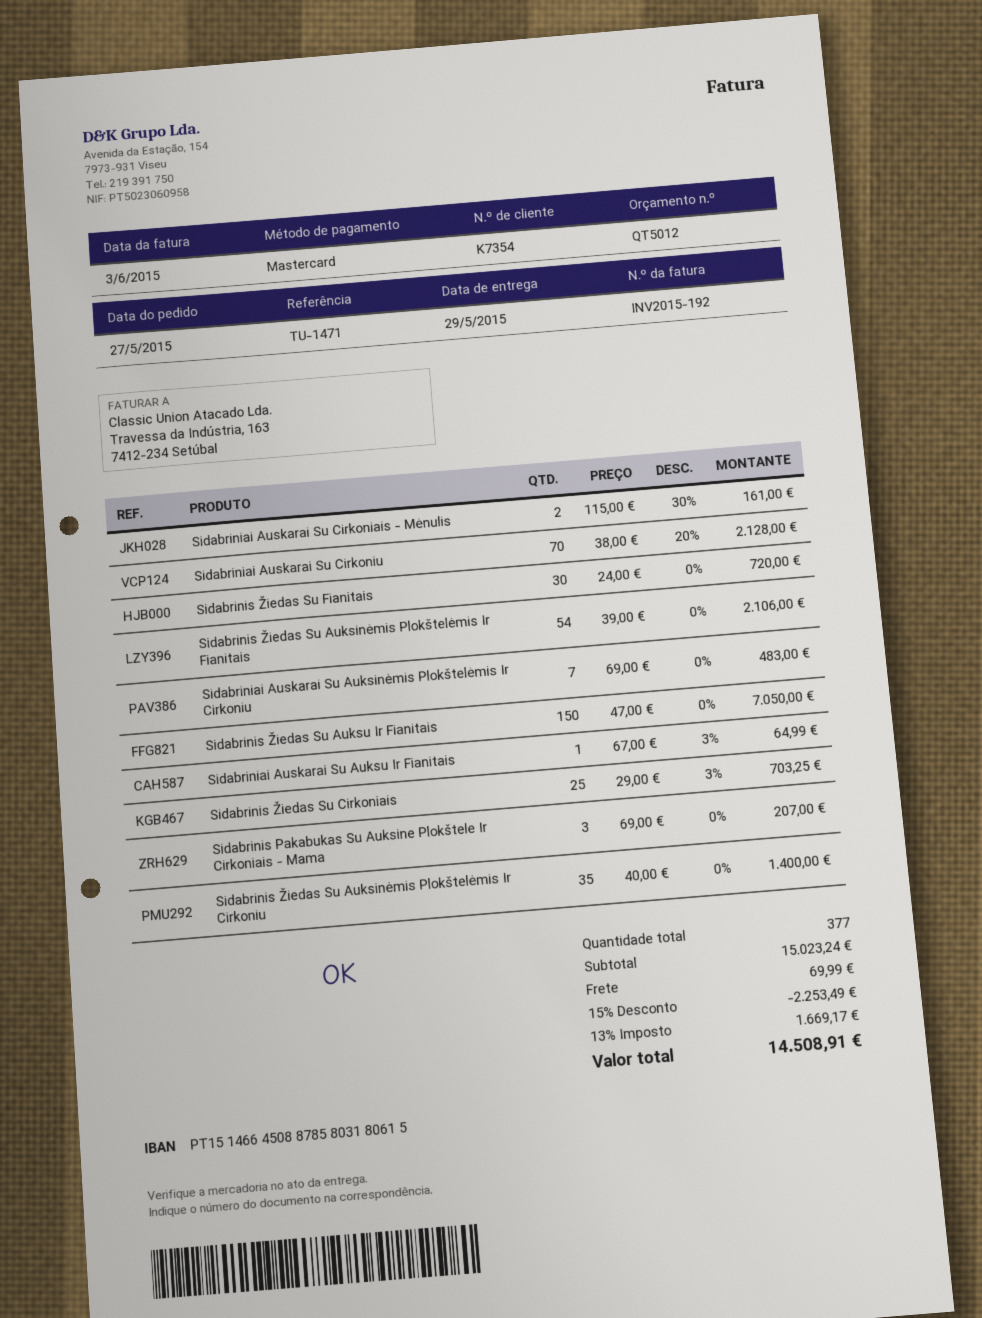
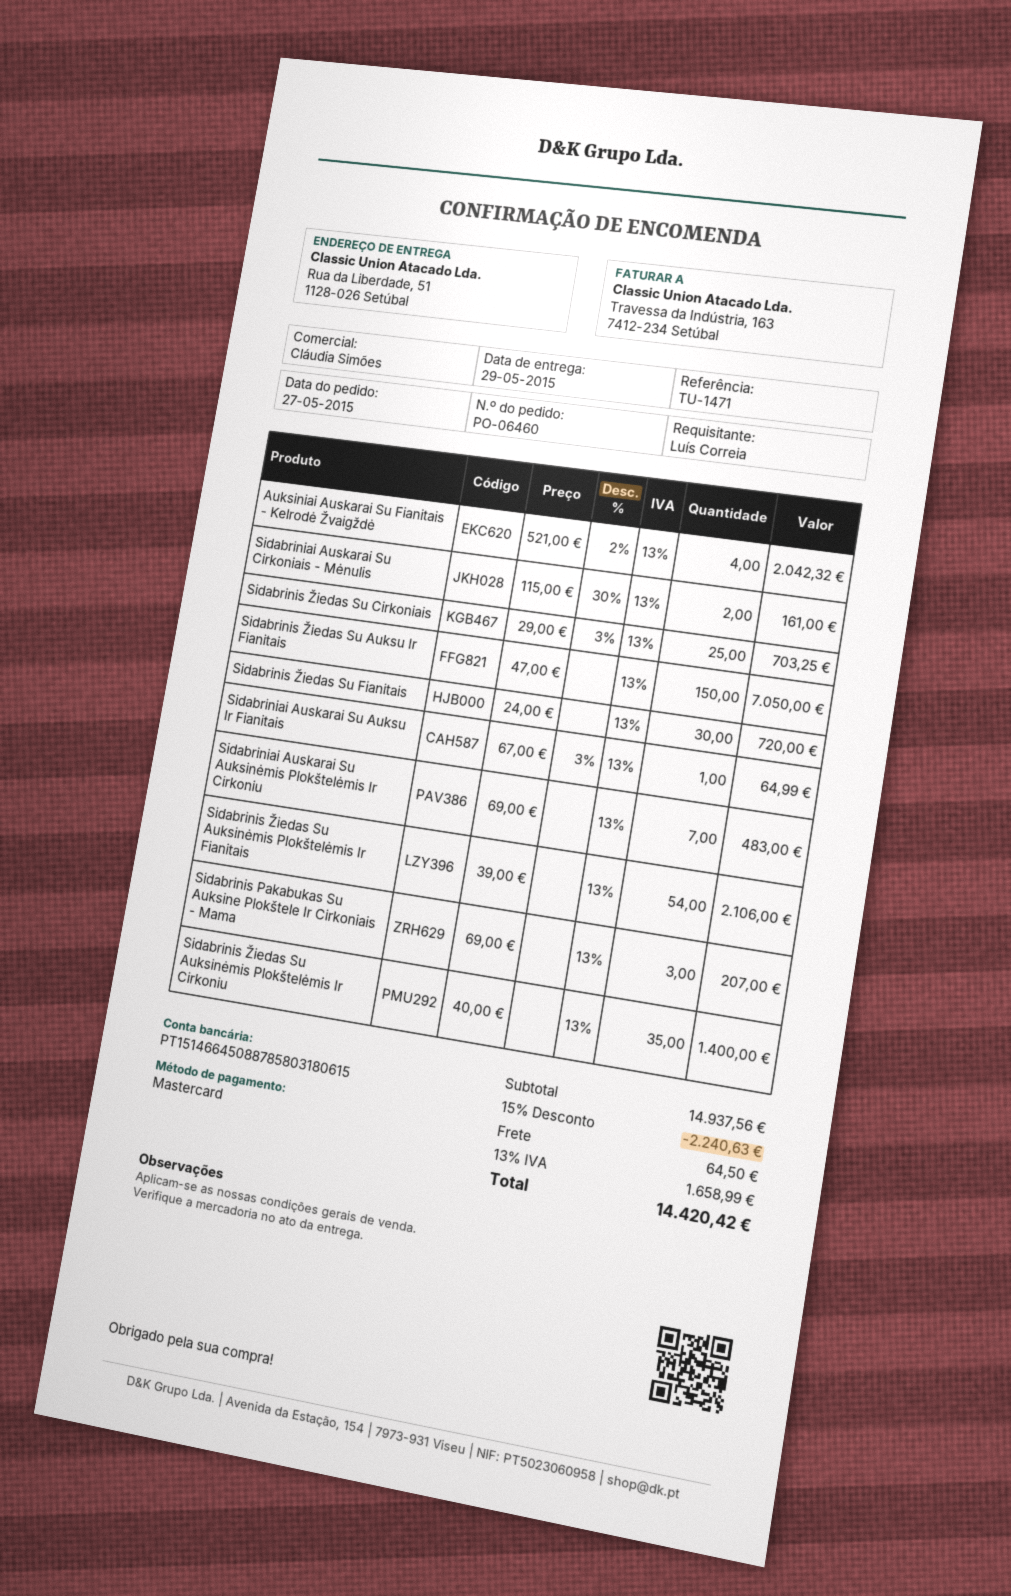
Sidabriniai Auskarai Su Cirkoniu: 70 x 38.00 - 20% = 2128.00 -> none
Auksiniai Auskarai Su Fianitais - Kelrodė Žvaigždė: none -> 4 x 521.00 - 2% = 2042.32
subtotal: 15023.24 -> 14937.56
discount: 15% = 2253.49 -> 15% = 2240.63
shipping: 69.99 -> 64.50
tax: 13% = 1669.17 -> 13% = 1658.99
total: 14508.91 -> 14420.42

